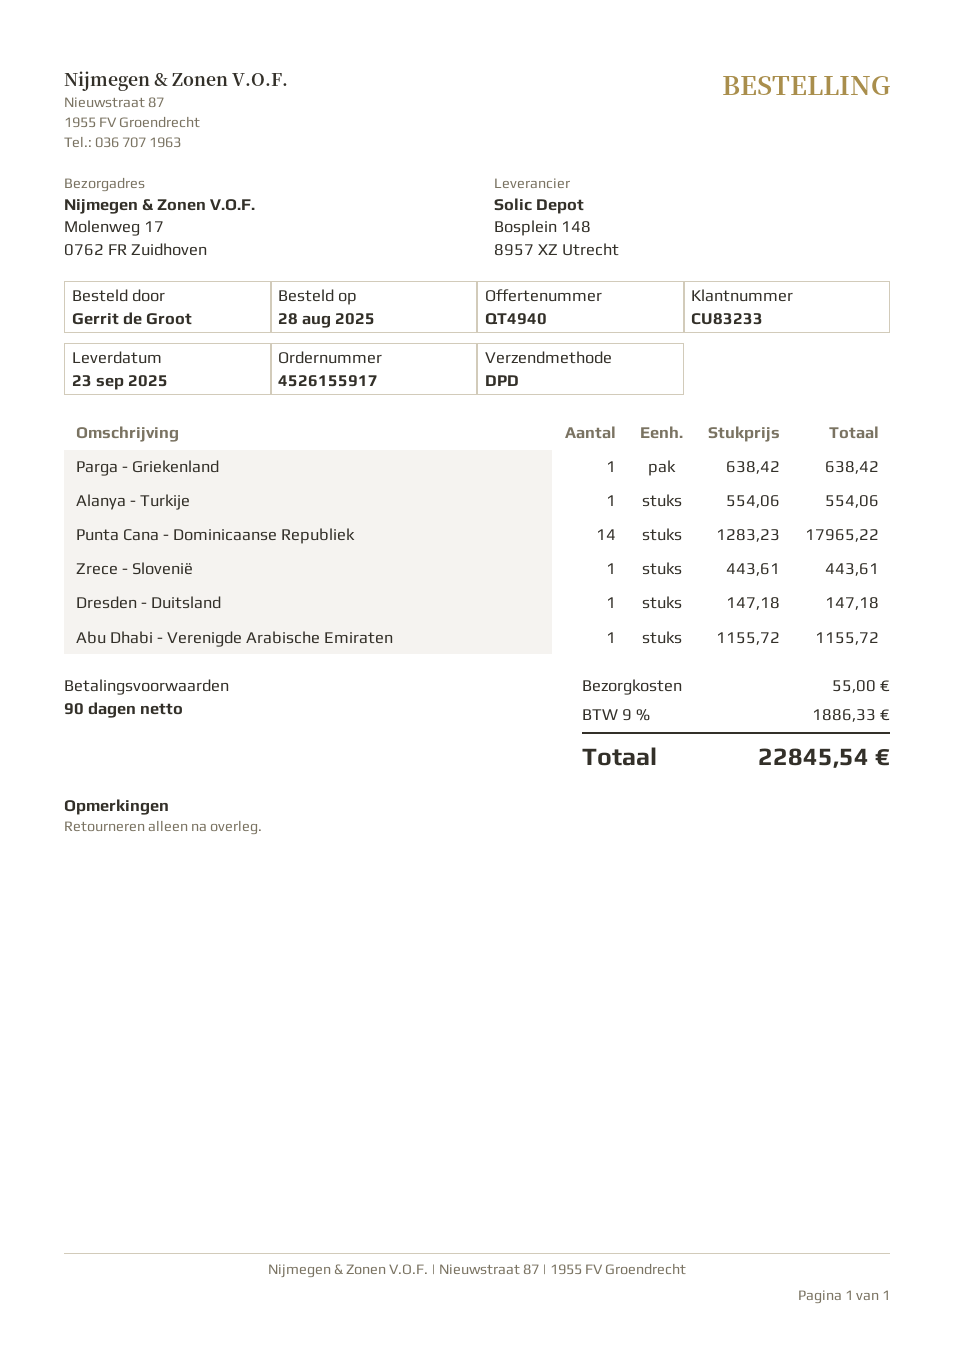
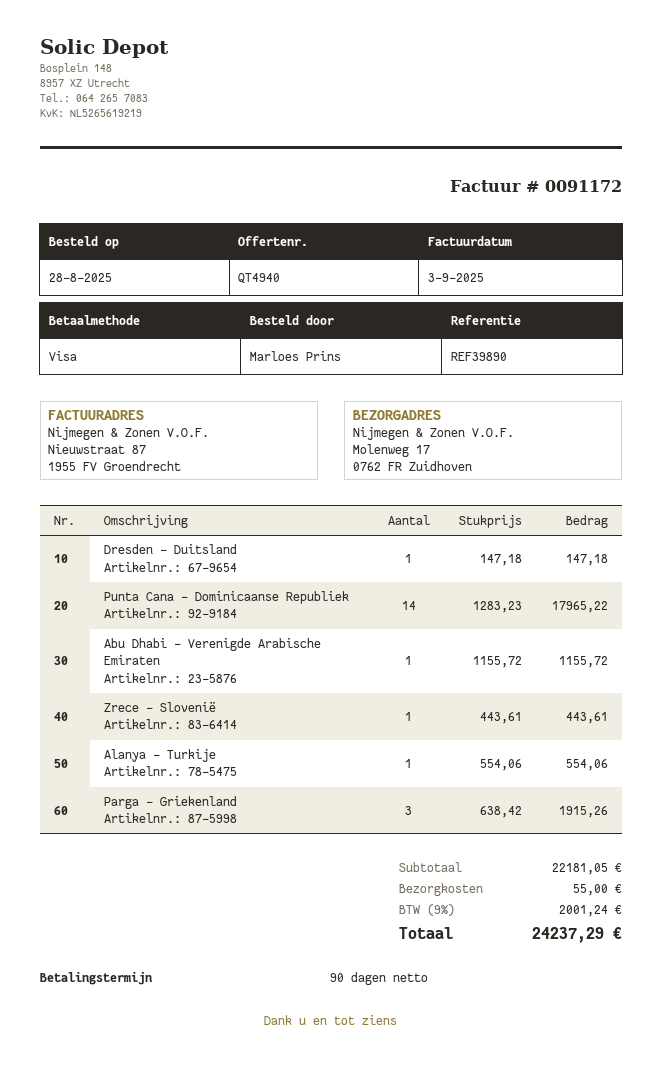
ordered by: Gerrit de Groot -> Marloes Prins
Parga - Griekenland: 1 x 638.42 = 638.42 -> 3 x 638.42 = 1915.26
tax: 9% = 1886.33 -> 9% = 2001.24
total: 22845.54 -> 24237.29

